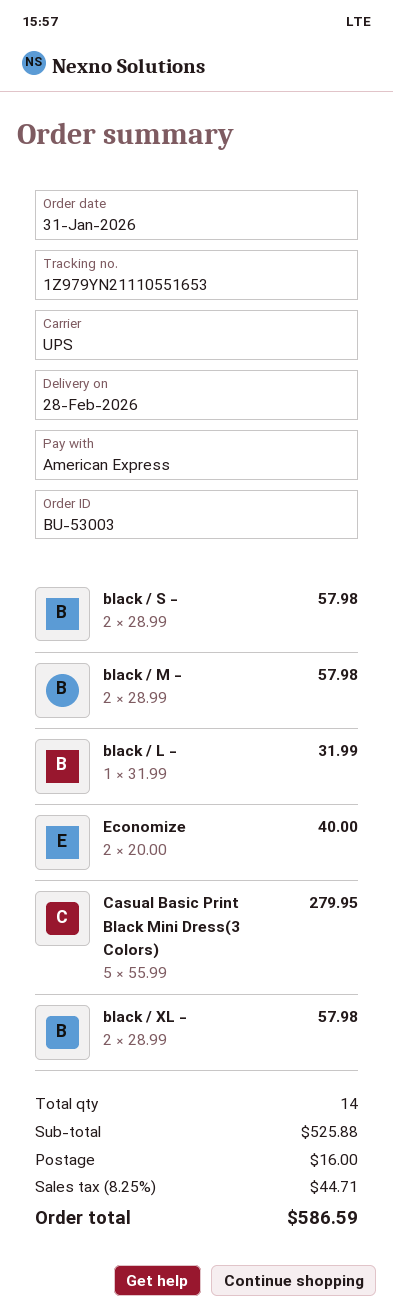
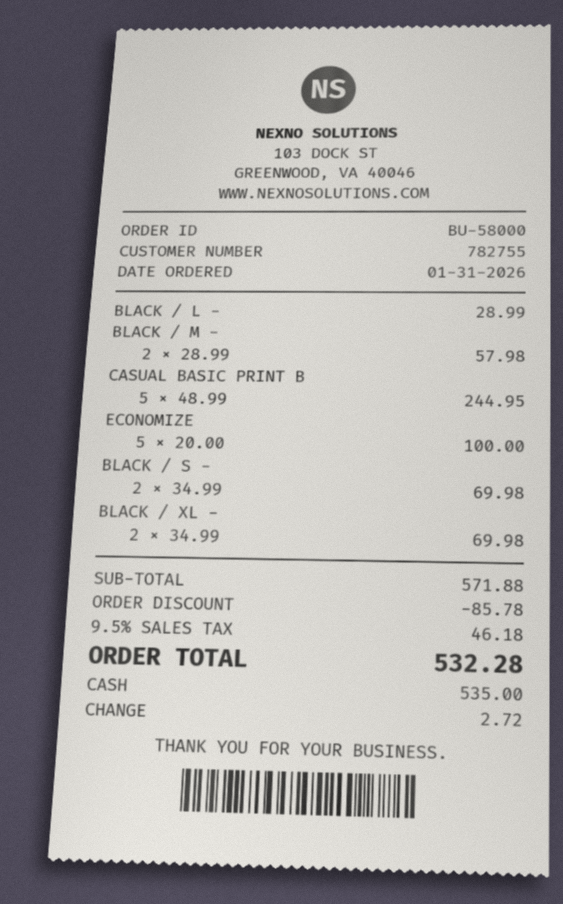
order number: BU-53003 -> BU-58000
payment method: American Express -> cash
black / S -: 2 x 28.99 = 57.98 -> 2 x 34.99 = 69.98
black / L -: 1 x 31.99 = 31.99 -> 1 x 28.99 = 28.99
Economize: 2 x 20.00 = 40.00 -> 5 x 20.00 = 100.00
Casual Basic Print Black Mini Dress(3 Colors): 5 x 55.99 = 279.95 -> 5 x 48.99 = 244.95
black / XL -: 2 x 28.99 = 57.98 -> 2 x 34.99 = 69.98
subtotal: 525.88 -> 571.88
discount: none -> 85.78
shipping: 16.00 -> none
tax: 8.25% = 44.71 -> 9.5% = 46.18
total: 586.59 -> 532.28

